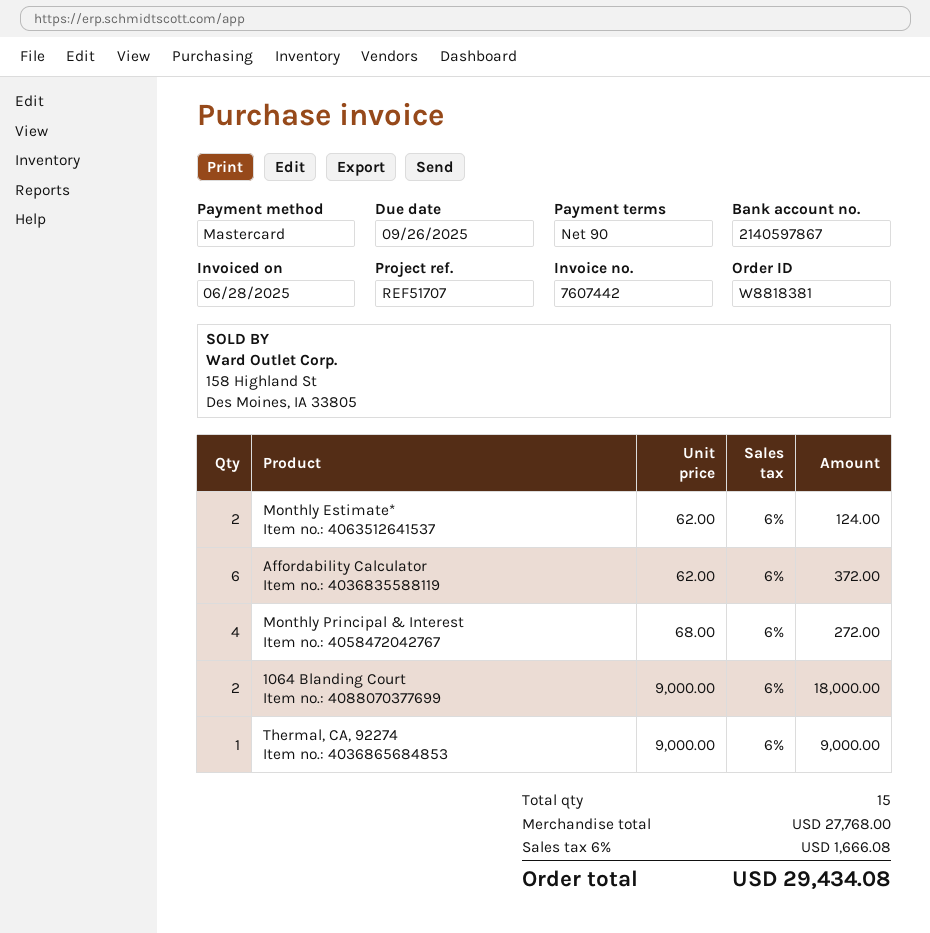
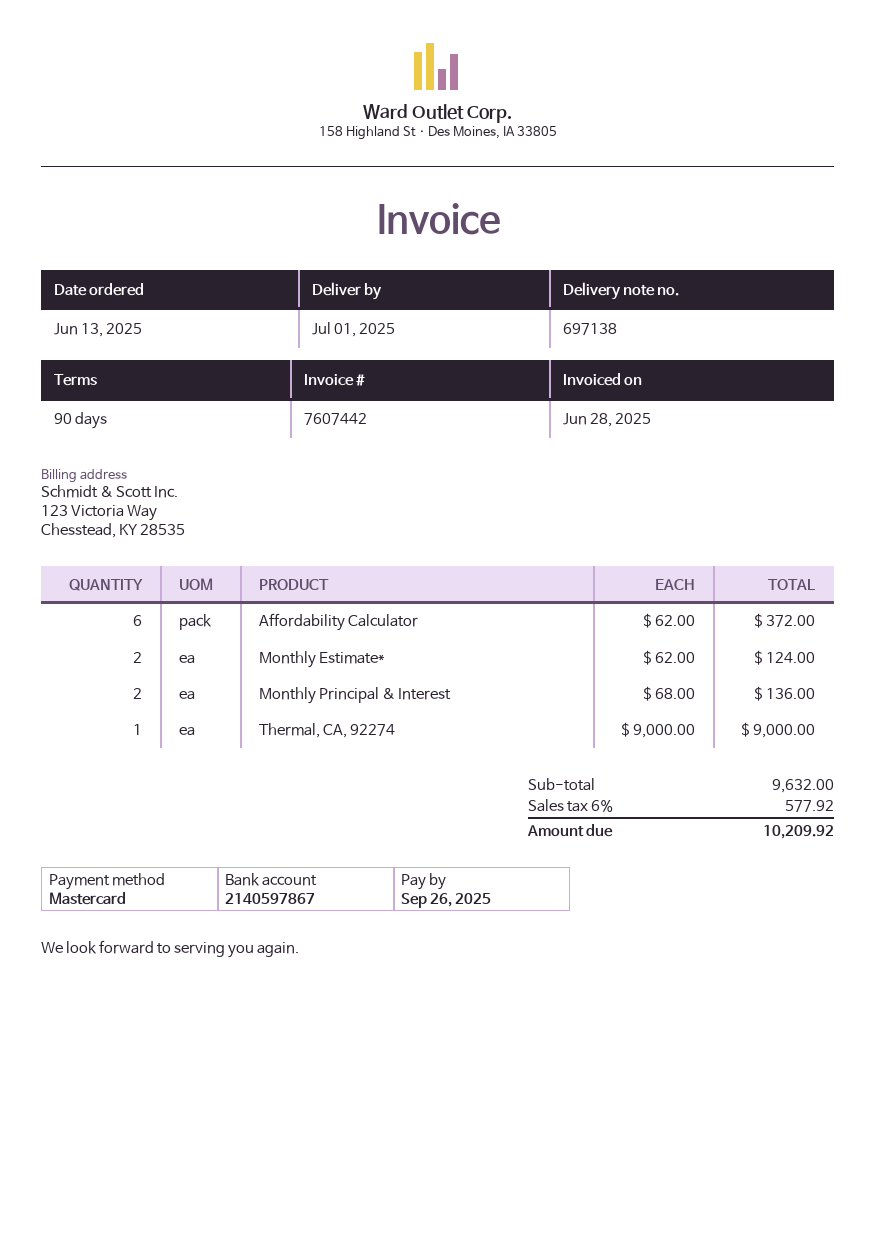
Monthly Principal & Interest: 4 x 68.00 = 272.00 -> 2 x 68.00 = 136.00
1064 Blanding Court: 2 x 9000.00 = 18000.00 -> none
subtotal: 27768.00 -> 9632.00
tax: 6% = 1666.08 -> 6% = 577.92
total: 29434.08 -> 10209.92

